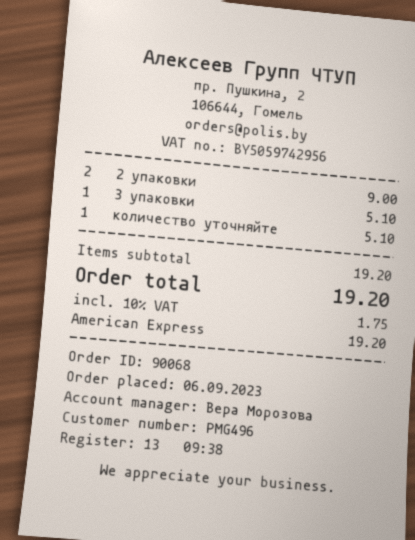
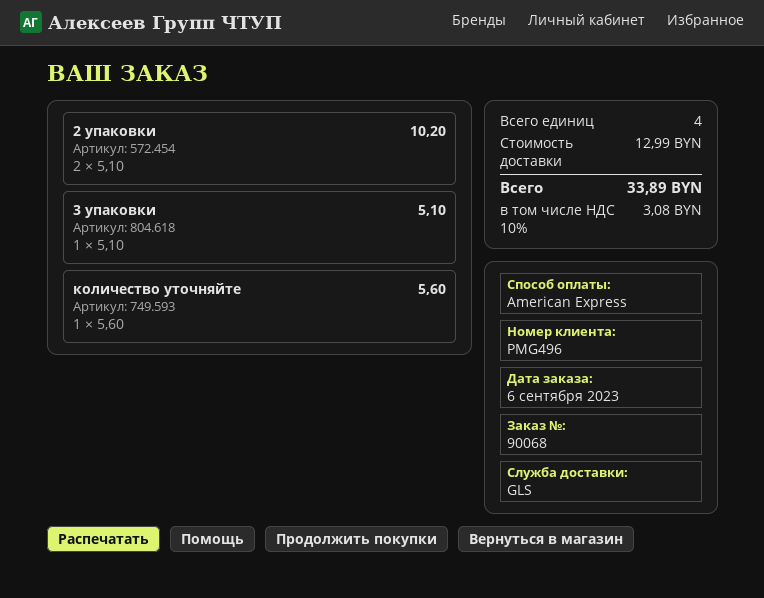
2 упаковки: 2 for 9.00 -> 2 for 10.20
количество уточняйте: 1 for 5.10 -> 1 for 5.60
shipping: none -> 12.99
tax: 10% = 1.75 -> 10% = 3.08
total: 19.20 -> 33.89

